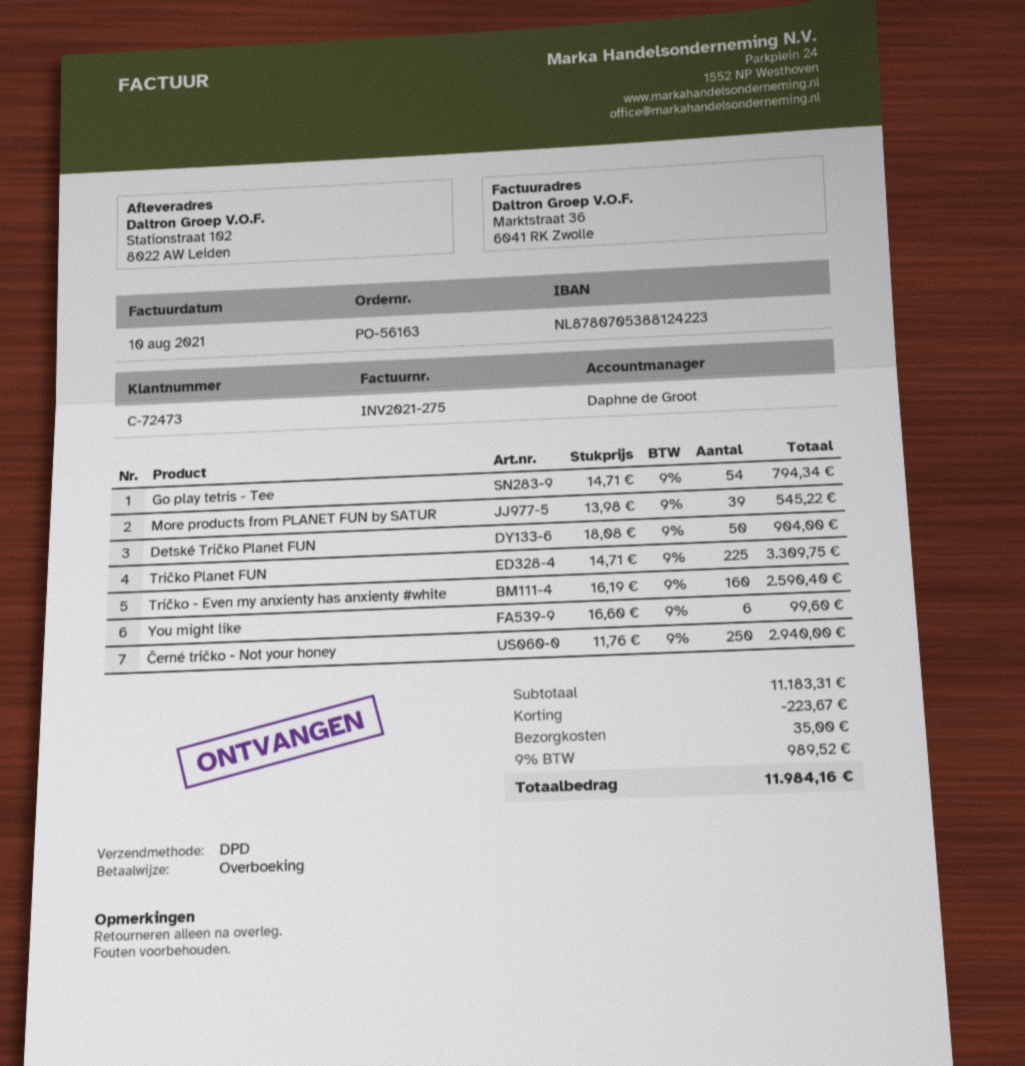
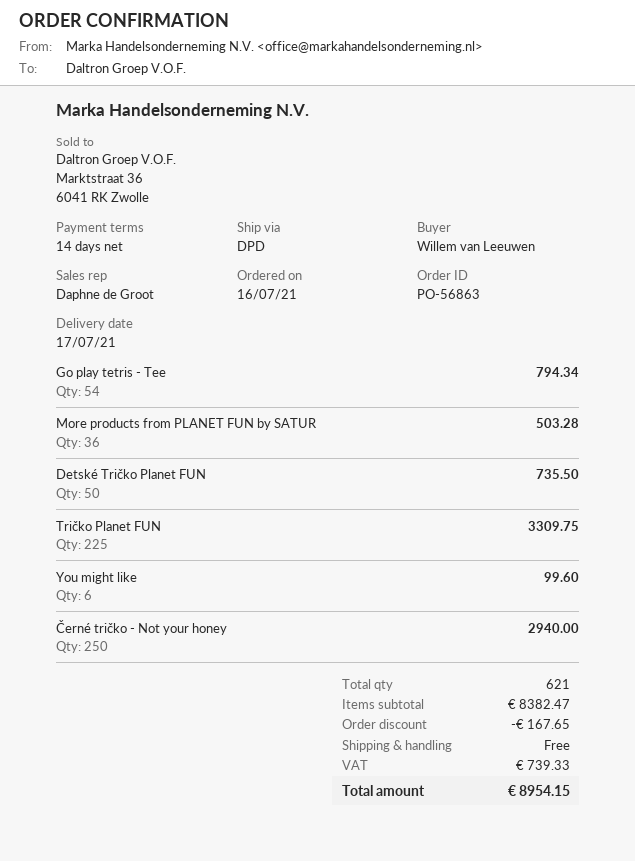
order number: PO-56163 -> PO-56863
More products from PLANET FUN by SATUR: 39 for 545.22 -> 36 for 503.28
Detské Tričko Planet FUN: 50 for 904.00 -> 50 for 735.50
Tričko - Even my anxienty has anxienty #white: 160 for 2590.40 -> none
subtotal: 11183.31 -> 8382.47
discount: 223.67 -> 167.65
shipping: 35.00 -> 0.00
tax: 989.52 -> 739.33
total: 11984.16 -> 8954.15

